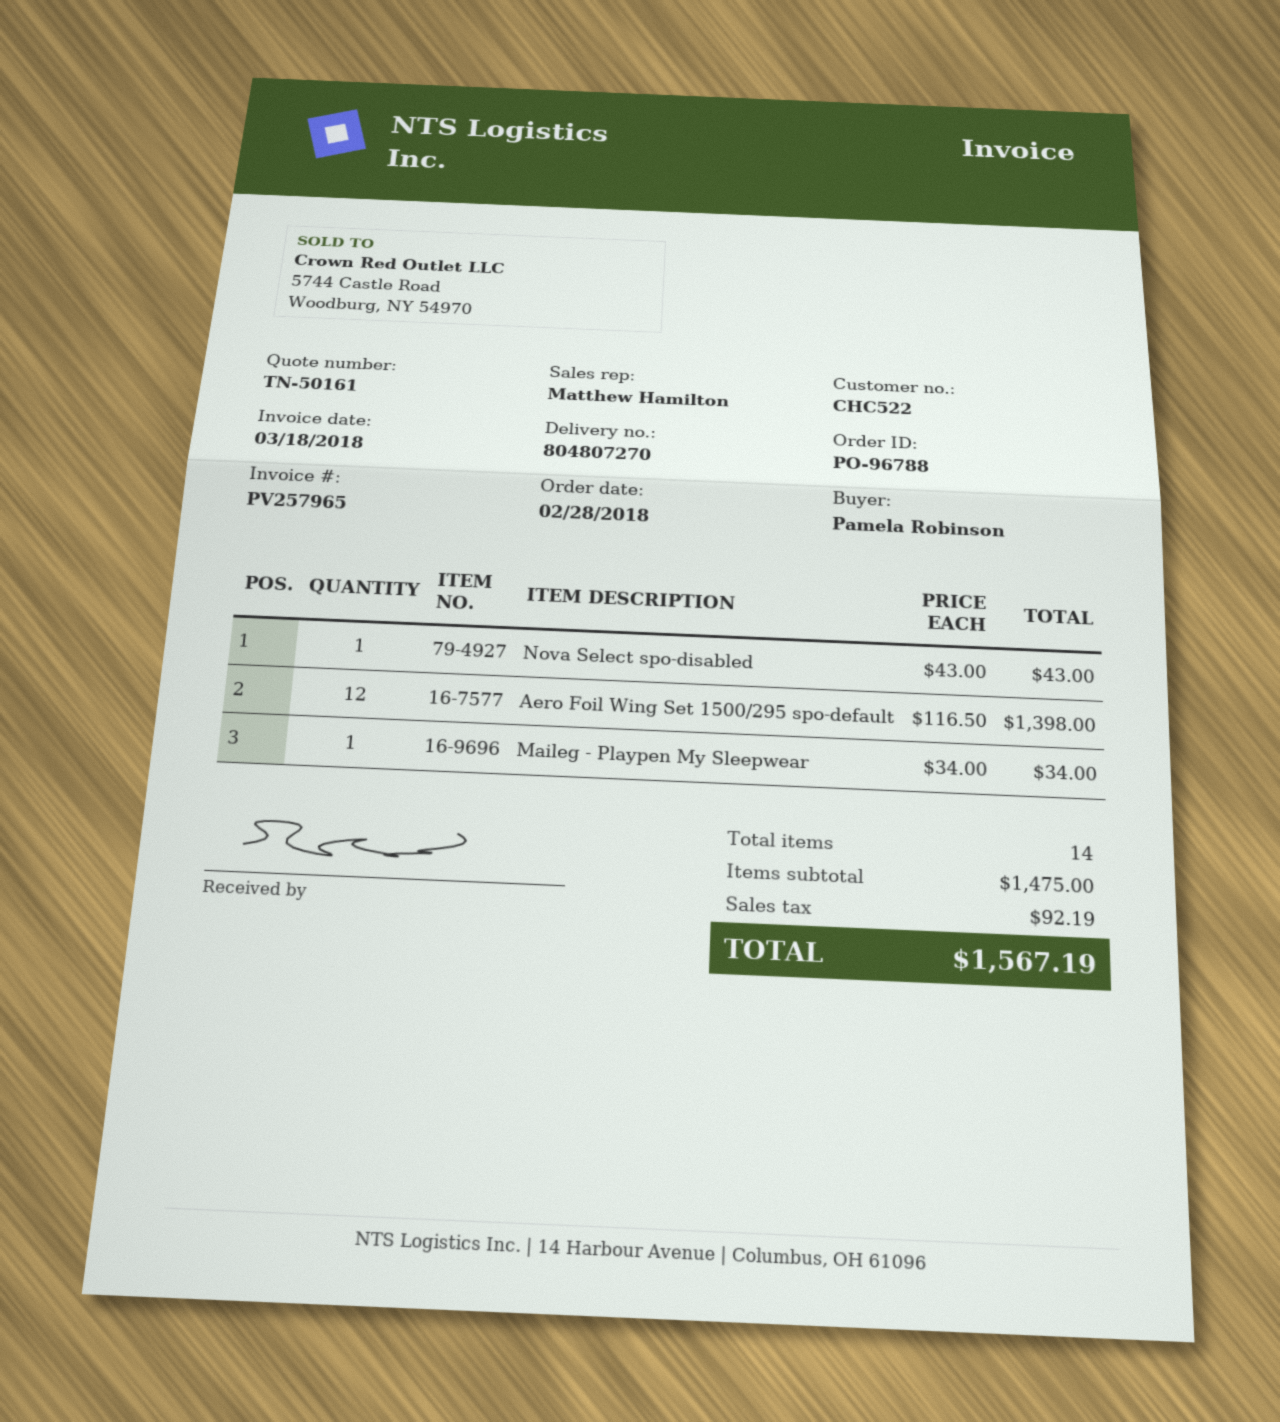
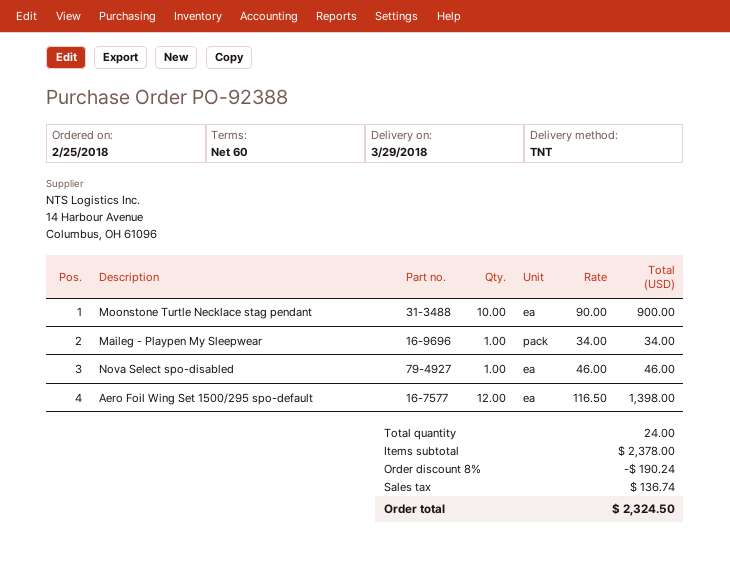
order number: PO-96788 -> PO-92388
order date: 2018-02-28 -> 2018-02-25
Nova Select spo-disabled: 1 x 43.00 = 43.00 -> 1 x 46.00 = 46.00
Moonstone Turtle Necklace stag pendant: none -> 10 x 90.00 = 900.00
total quantity: 14 -> 24
subtotal: 1475.00 -> 2378.00
discount: none -> 8% = 190.24
tax: 92.19 -> 136.74
total: 1567.19 -> 2324.50

